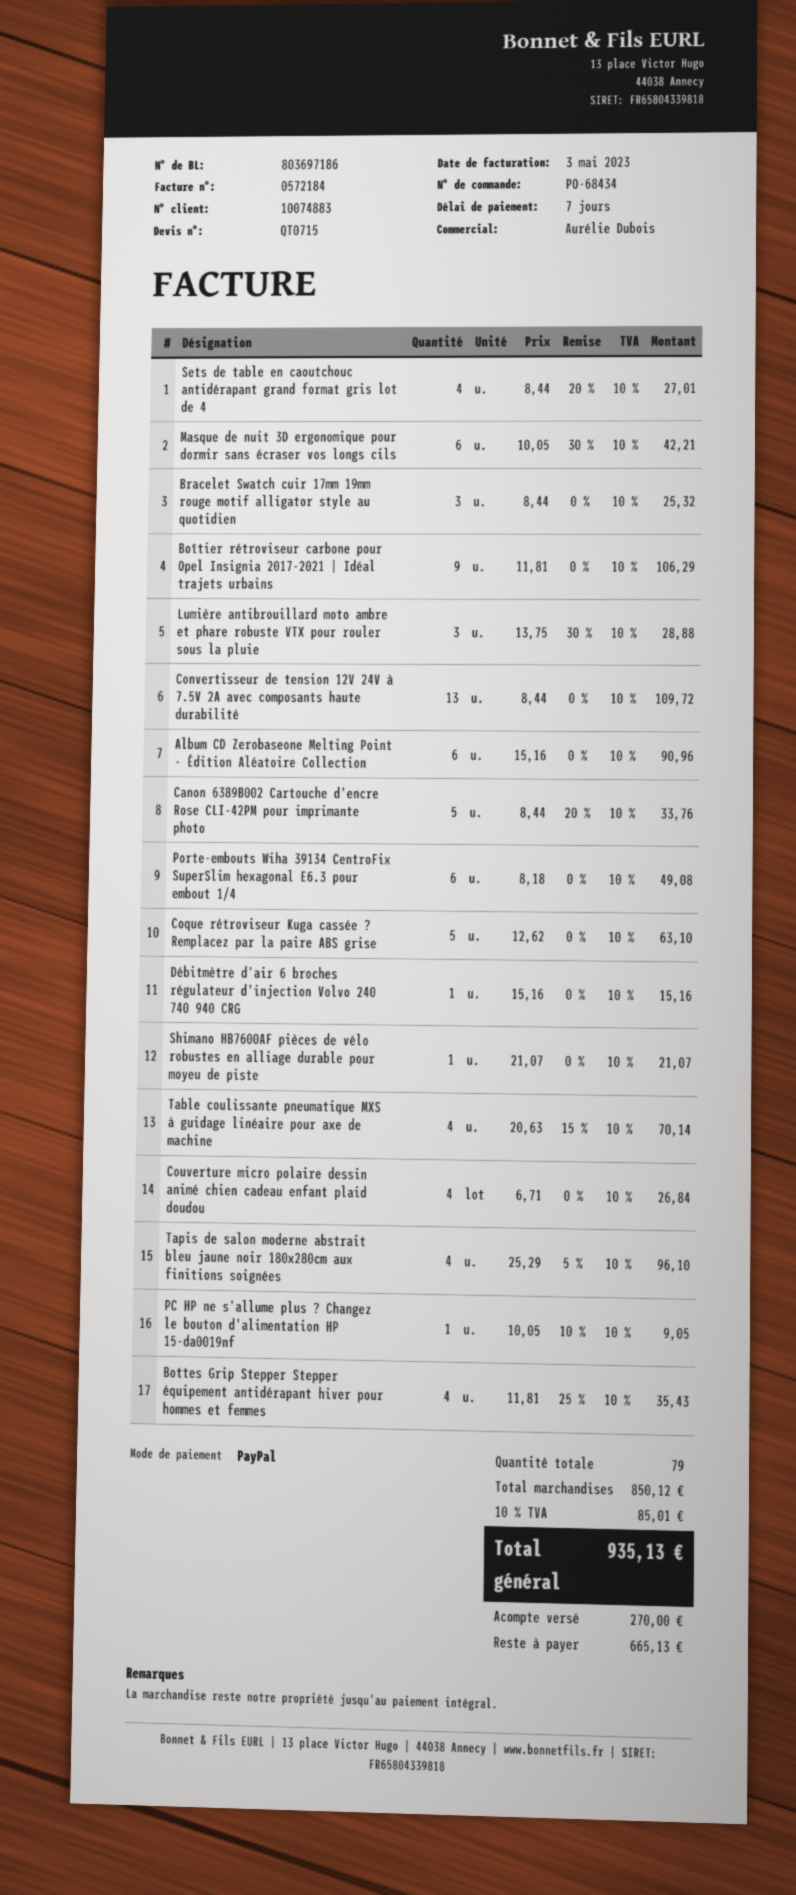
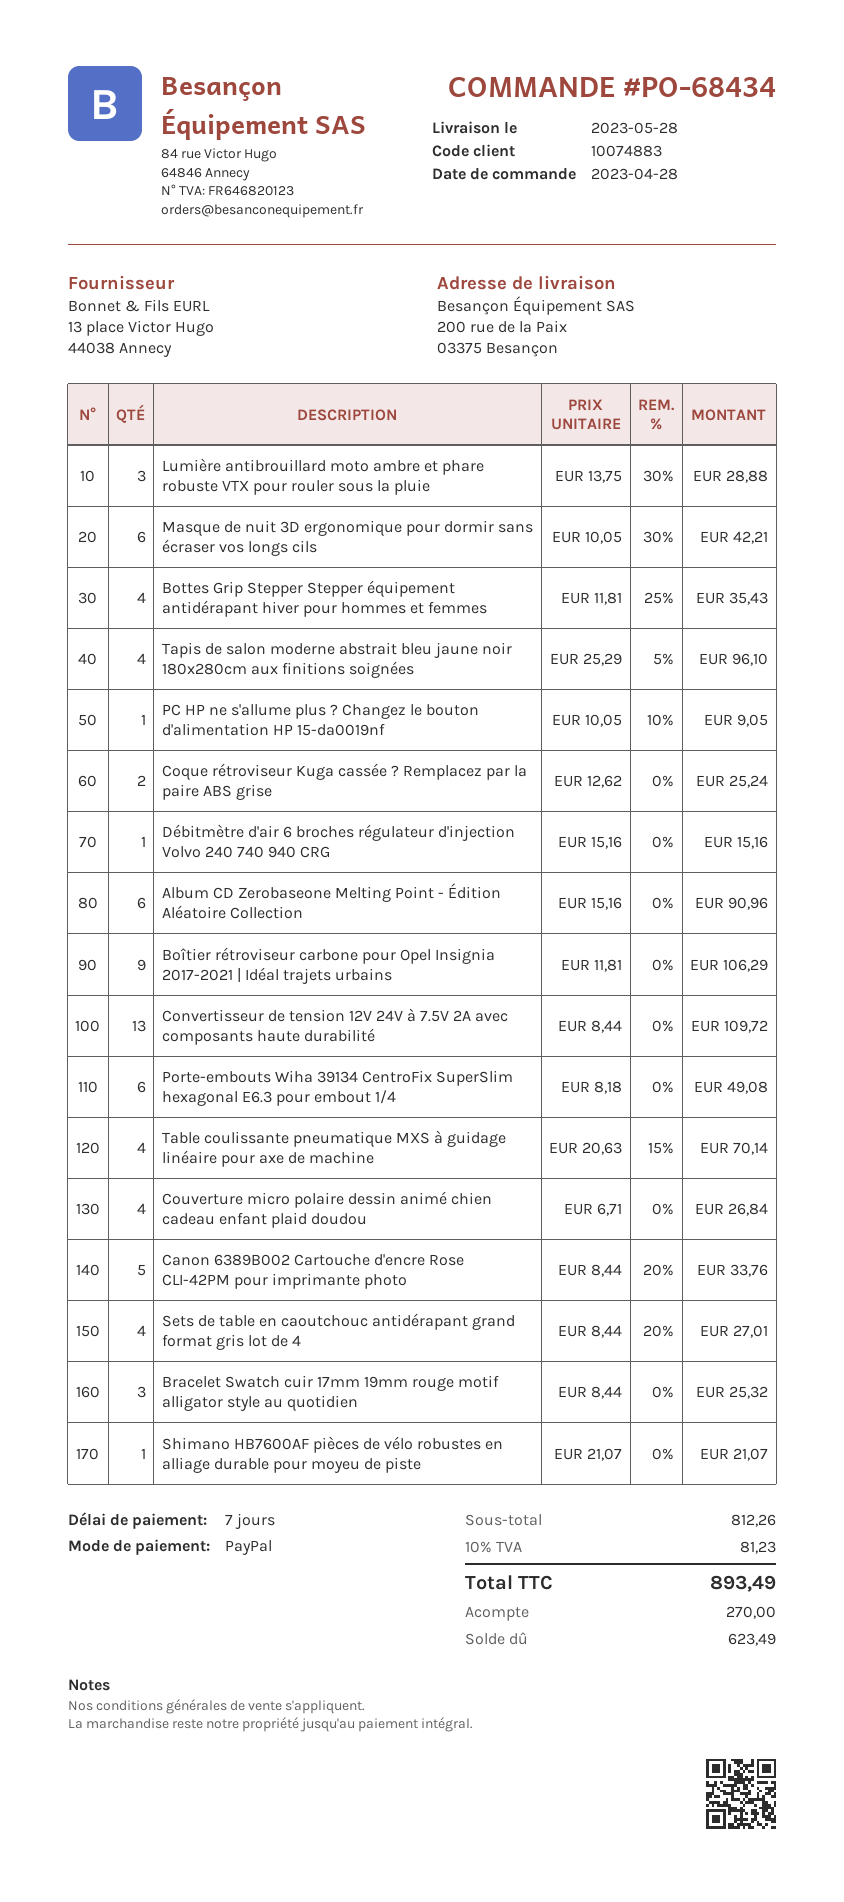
Coque rétroviseur Kuga cassée ? Remplacez par la paire ABS grise: 5 x 12.62 = 63.10 -> 2 x 12.62 = 25.24
subtotal: 850.12 -> 812.26
tax: 10% = 85.01 -> 10% = 81.23
total: 935.13 -> 893.49
balance: 665.13 -> 623.49

